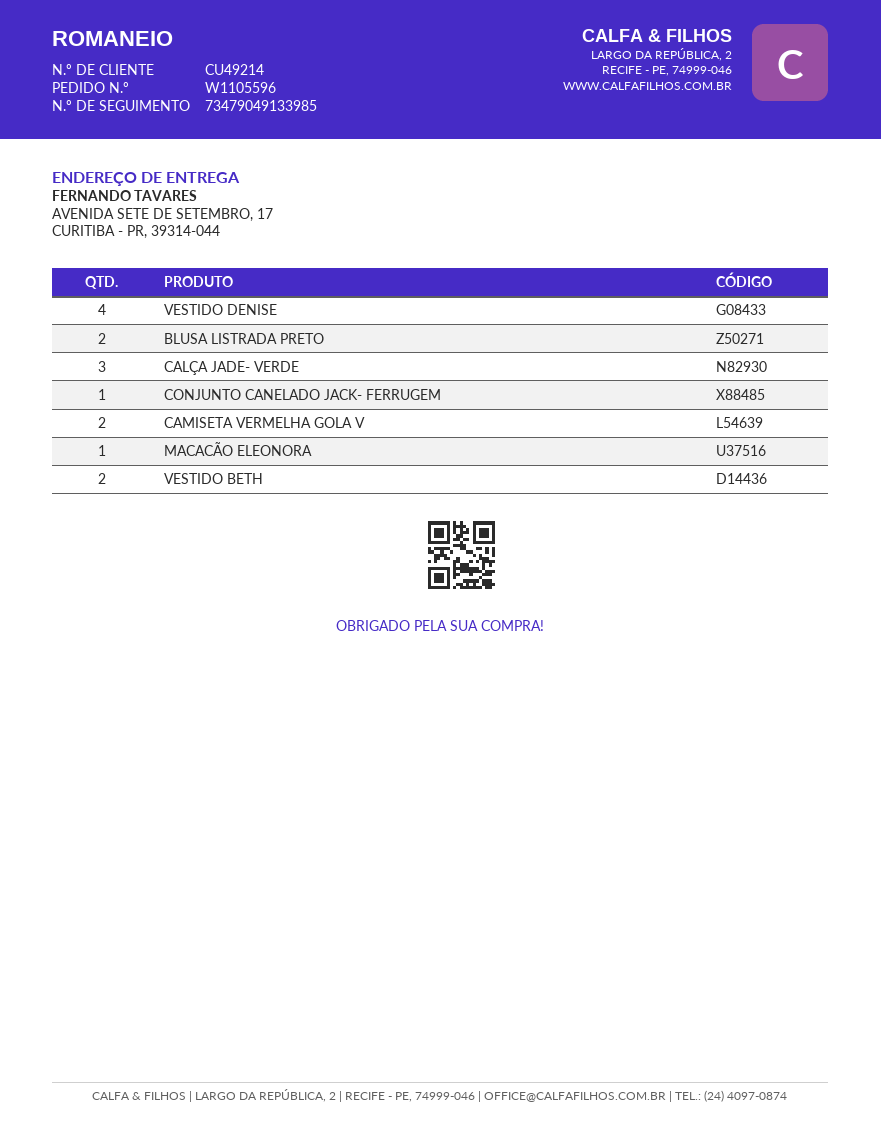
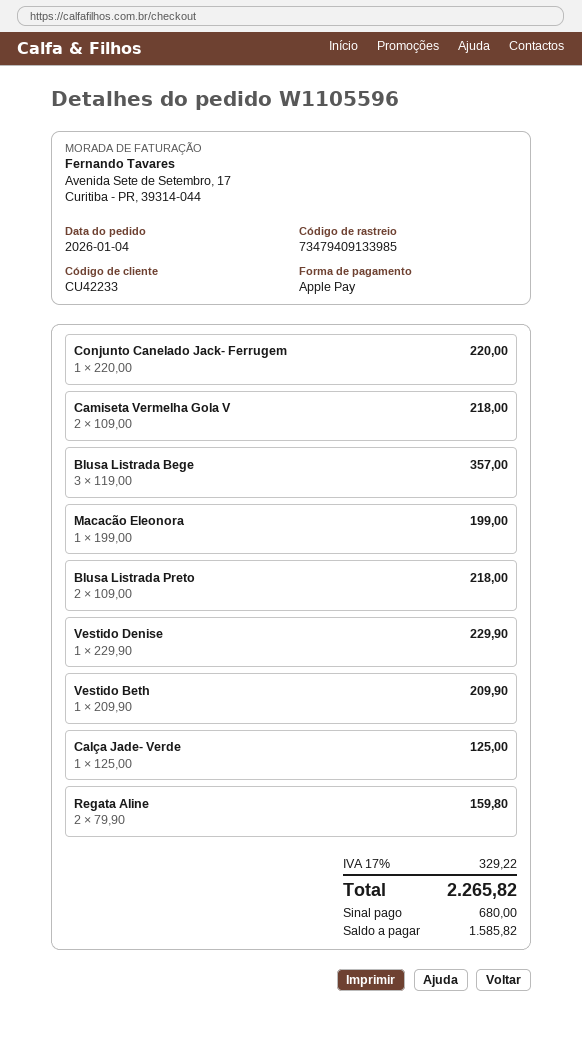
customer number: CU49214 -> CU42233
tracking number: 73479049133985 -> 73479409133985
VESTIDO DENISE: 4 -> 1
CALÇA JADE- VERDE: 3 -> 1
VESTIDO BETH: 2 -> 1
Blusa Listrada Bege: none -> 3
Regata Aline: none -> 2

